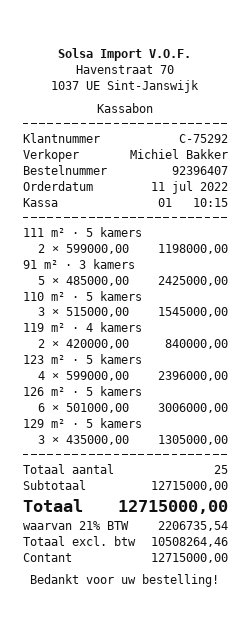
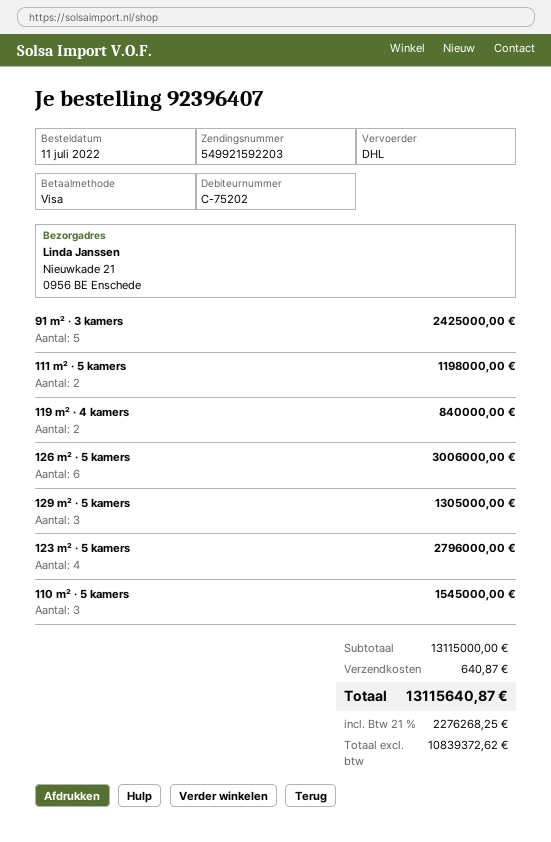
customer number: C-75292 -> C-75202
payment method: cash -> Visa
123 m² · 5 kamers: 4 for 2396000.00 -> 4 for 2796000.00
subtotal: 12715000.00 -> 13115000.00
shipping: none -> 640.87
net: 10508264.46 -> 10839372.62
tax: 21% = 2206735.54 -> 21% = 2276268.25
total: 12715000.00 -> 13115640.87

